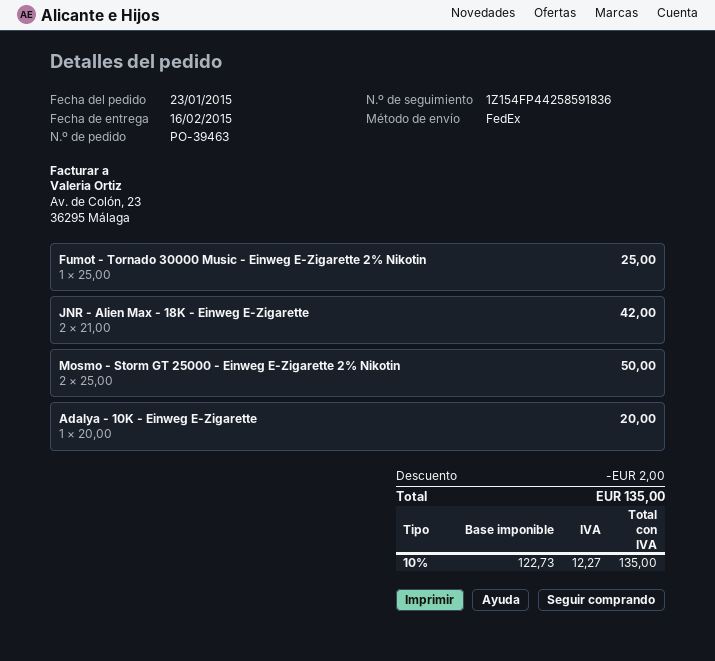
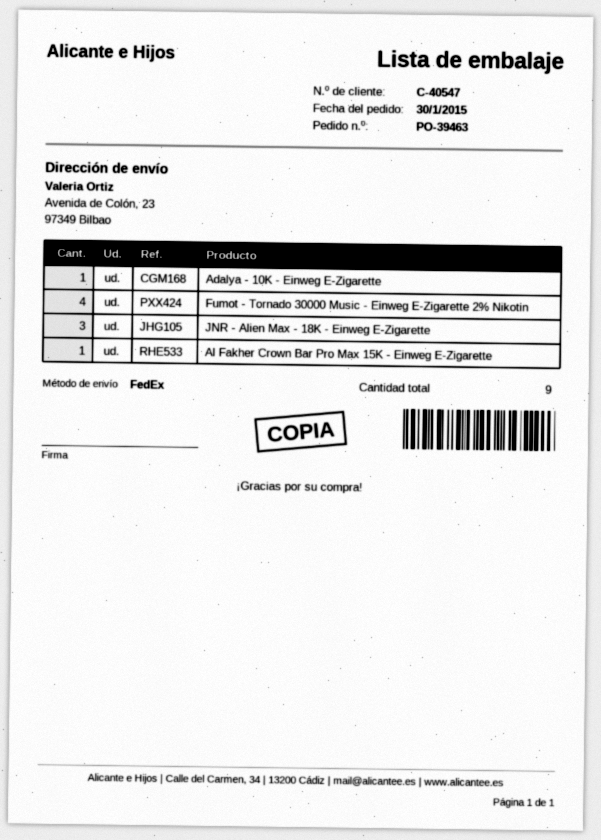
order date: 2015-01-23 -> 2015-01-30
Fumot - Tornado 30000 Music - Einweg E-Zigarette 2% Nikotin: 1 -> 4
JNR - Alien Max - 18K - Einweg E-Zigarette: 2 -> 3
Mosmo - Storm GT 25000 - Einweg E-Zigarette 2% Nikotin: 2 -> none
Al Fakher Crown Bar Pro Max 15K - Einweg E-Zigarette: none -> 1

